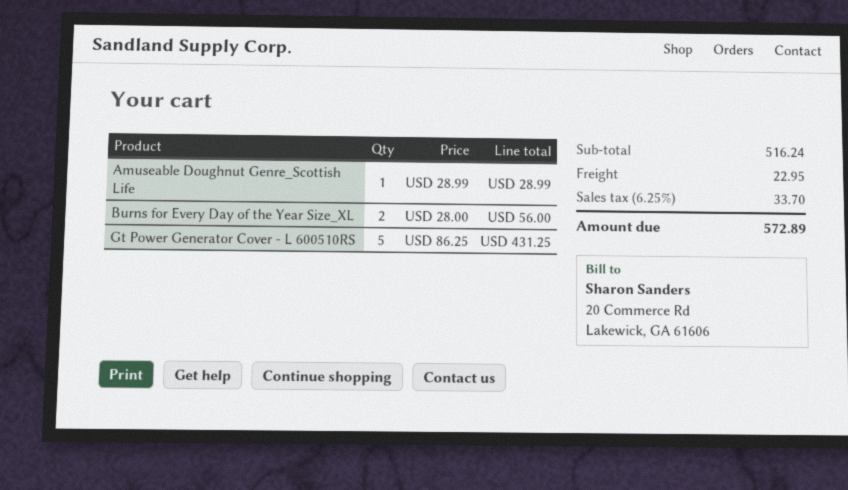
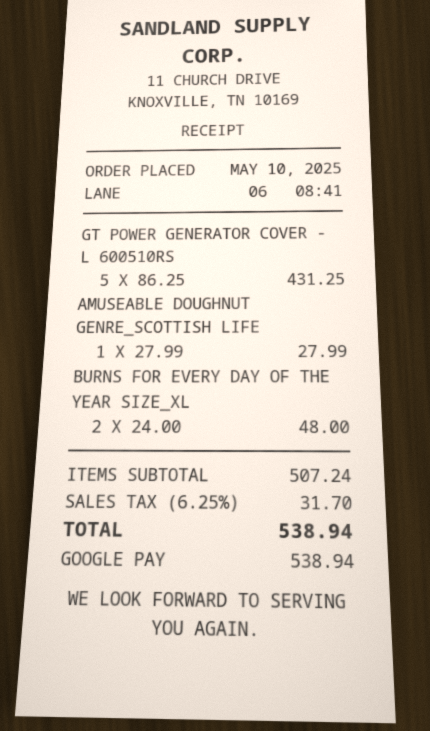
Amuseable Doughnut Genre_Scottish Life: 1 x 28.99 = 28.99 -> 1 x 27.99 = 27.99
Burns for Every Day of the Year Size_XL: 2 x 28.00 = 56.00 -> 2 x 24.00 = 48.00
subtotal: 516.24 -> 507.24
shipping: 22.95 -> none
tax: 6.25% = 33.70 -> 6.25% = 31.70
total: 572.89 -> 538.94

